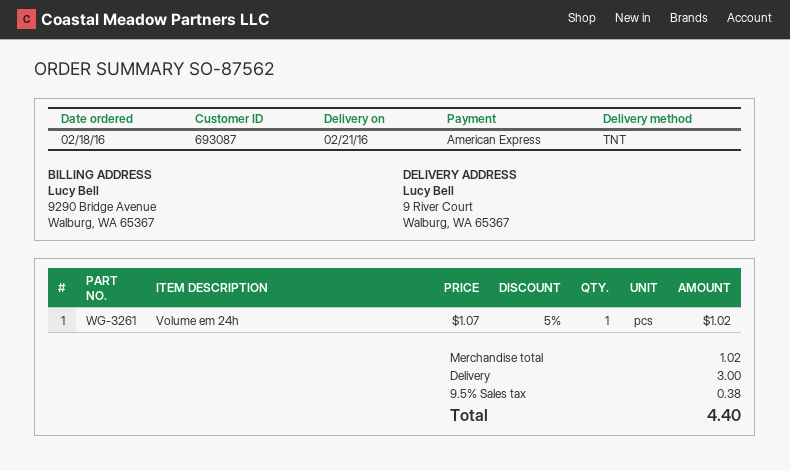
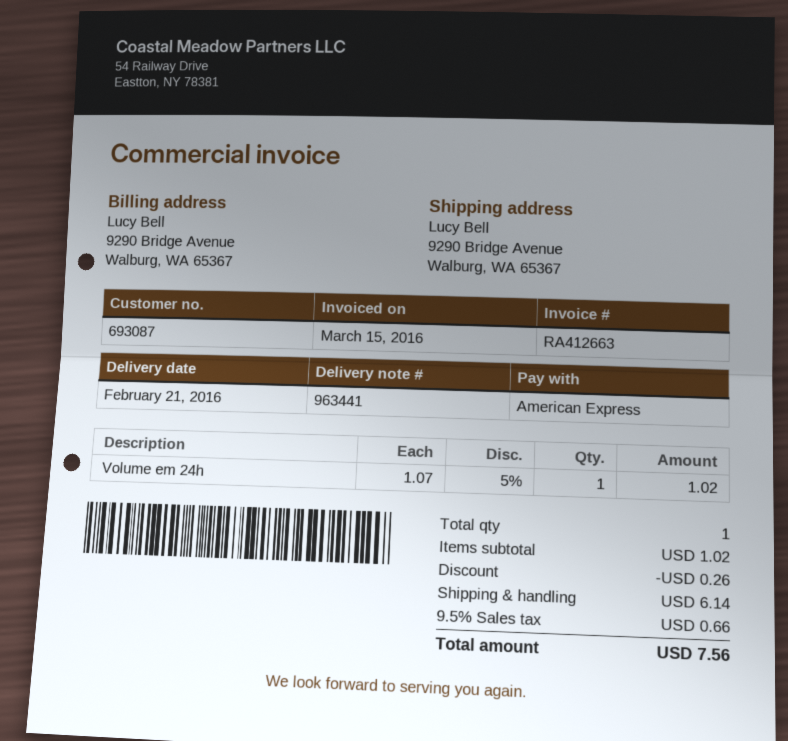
ship to: 9 River Court, Walburg, WA 65367 -> 9290 Bridge Avenue, Walburg, WA 65367
discount: none -> 0.26
shipping: 3.00 -> 6.14
tax: 9.5% = 0.38 -> 9.5% = 0.66
total: 4.40 -> 7.56

